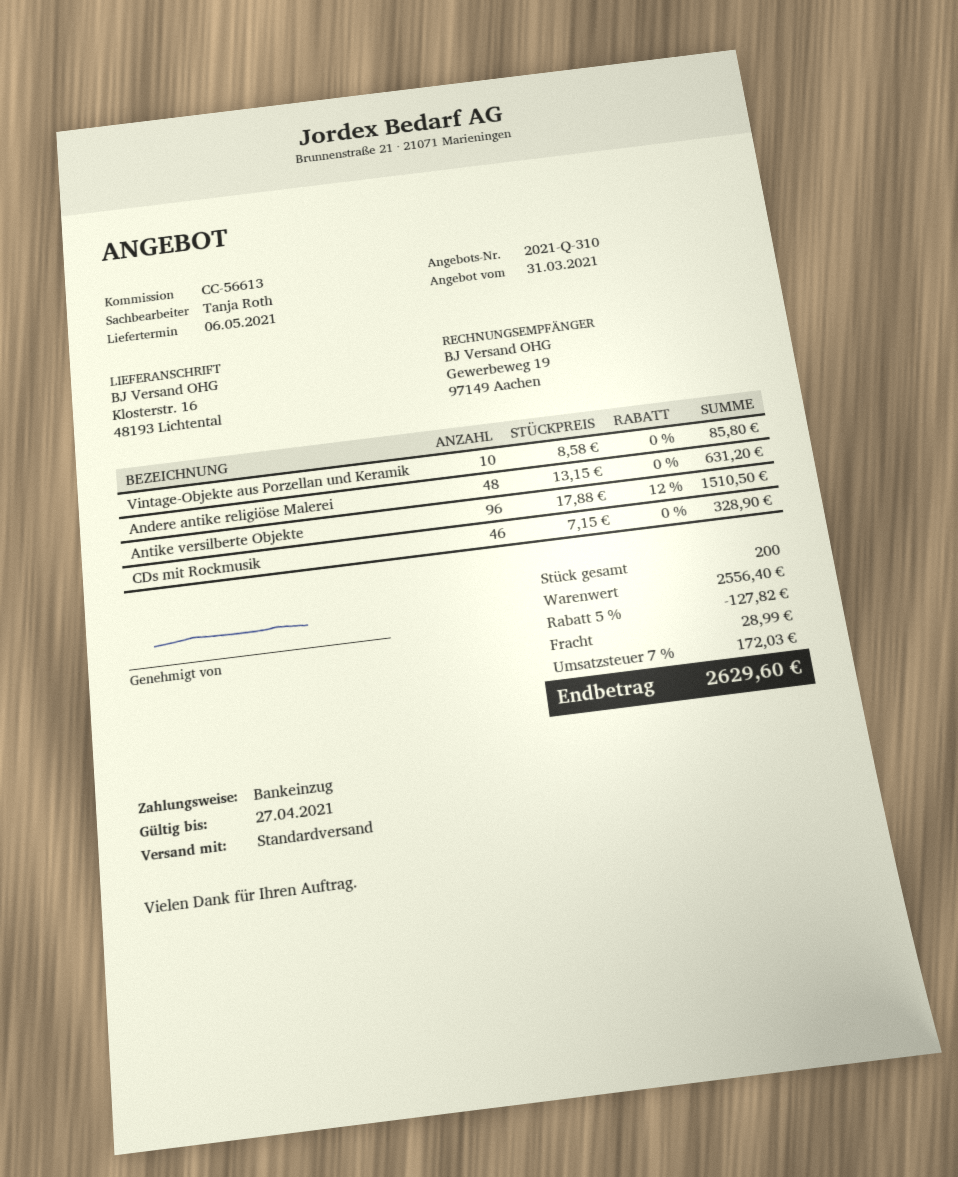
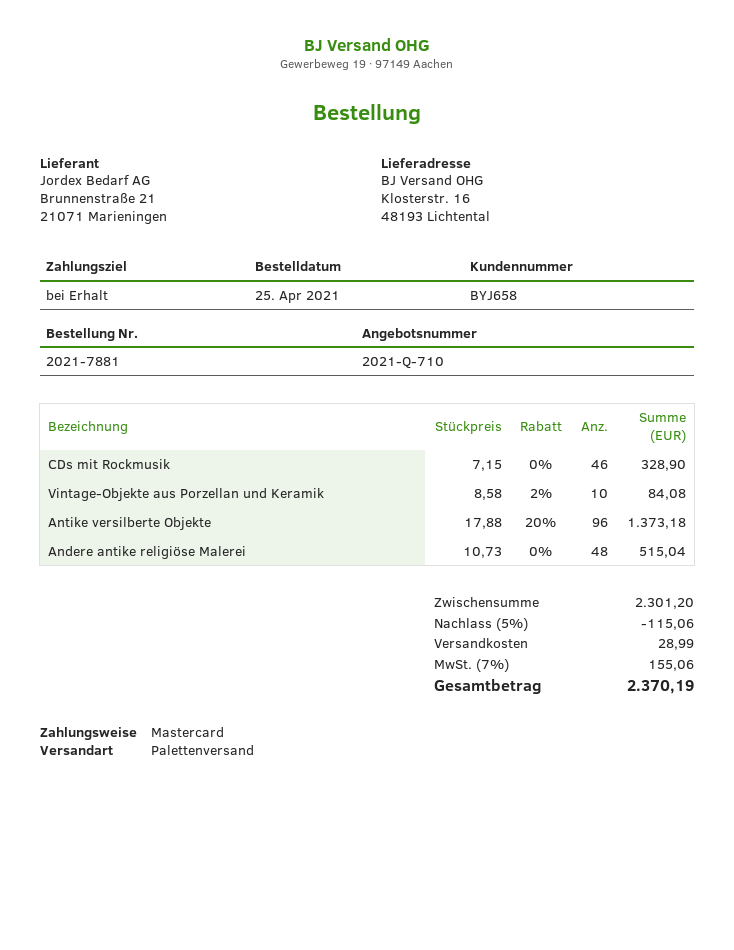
quote number: 2021-Q-310 -> 2021-Q-710
payment method: direct debit -> Mastercard
shipping method: standard -> pallet freight
Vintage-Objekte aus Porzellan und Keramik: 10 x 8.58 = 85.80 -> 10 x 8.58 - 2% = 84.08
Andere antike religiöse Malerei: 48 x 13.15 = 631.20 -> 48 x 10.73 = 515.04
Antike versilberte Objekte: 96 x 17.88 - 12% = 1510.50 -> 96 x 17.88 - 20% = 1373.18
subtotal: 2556.40 -> 2301.20
discount: 5% = 127.82 -> 5% = 115.06
tax: 7% = 172.03 -> 7% = 155.06
total: 2629.60 -> 2370.19

